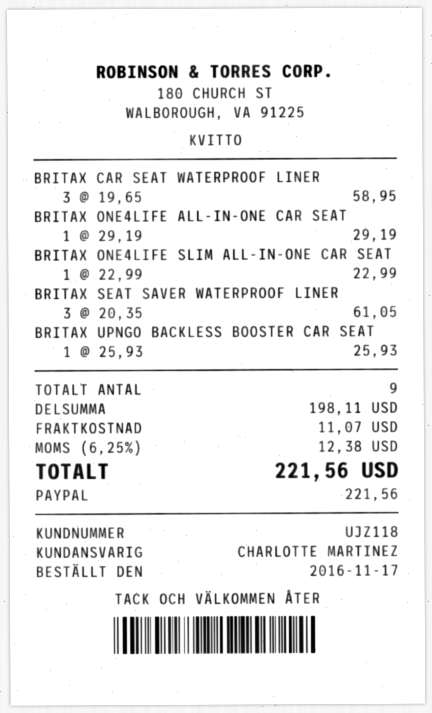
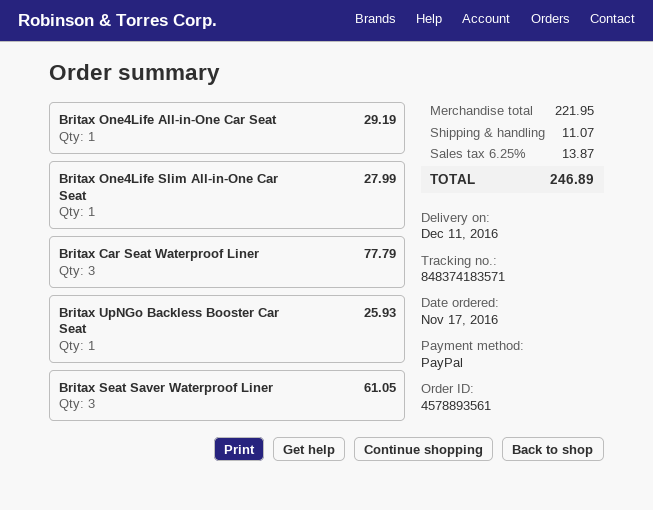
BRITAX CAR SEAT WATERPROOF LINER: 3 for 58.95 -> 3 for 77.79
BRITAX ONE4LIFE SLIM ALL-IN-ONE CAR SEAT: 1 for 22.99 -> 1 for 27.99
subtotal: 198.11 -> 221.95
tax: 6.25% = 12.38 -> 6.25% = 13.87
total: 221.56 -> 246.89

